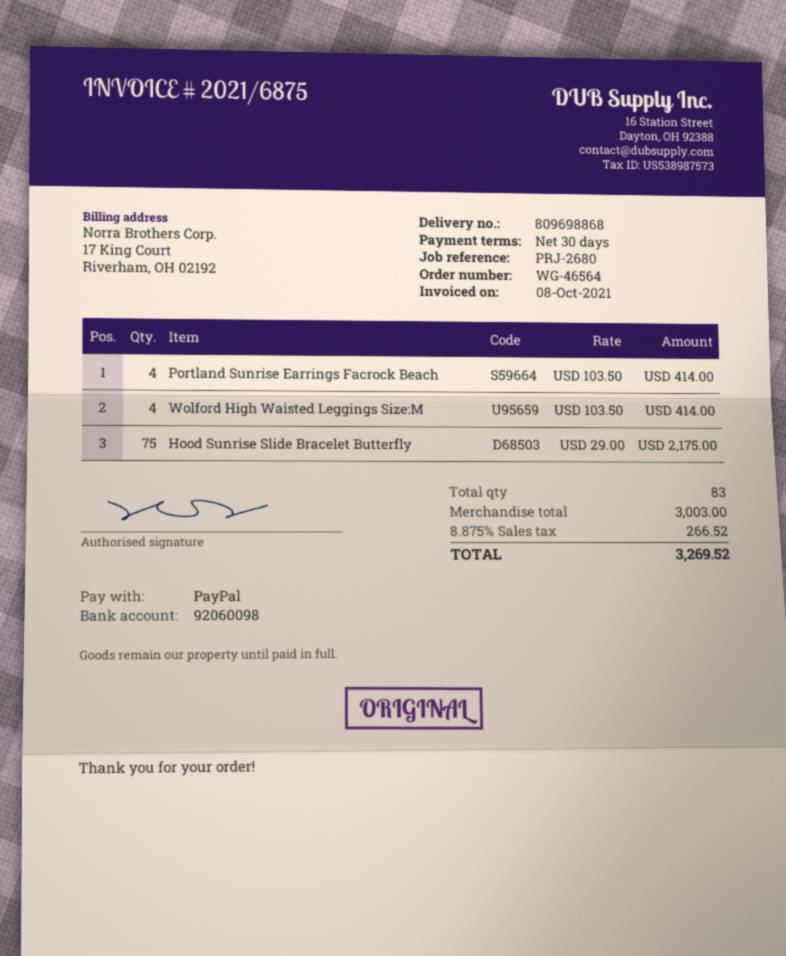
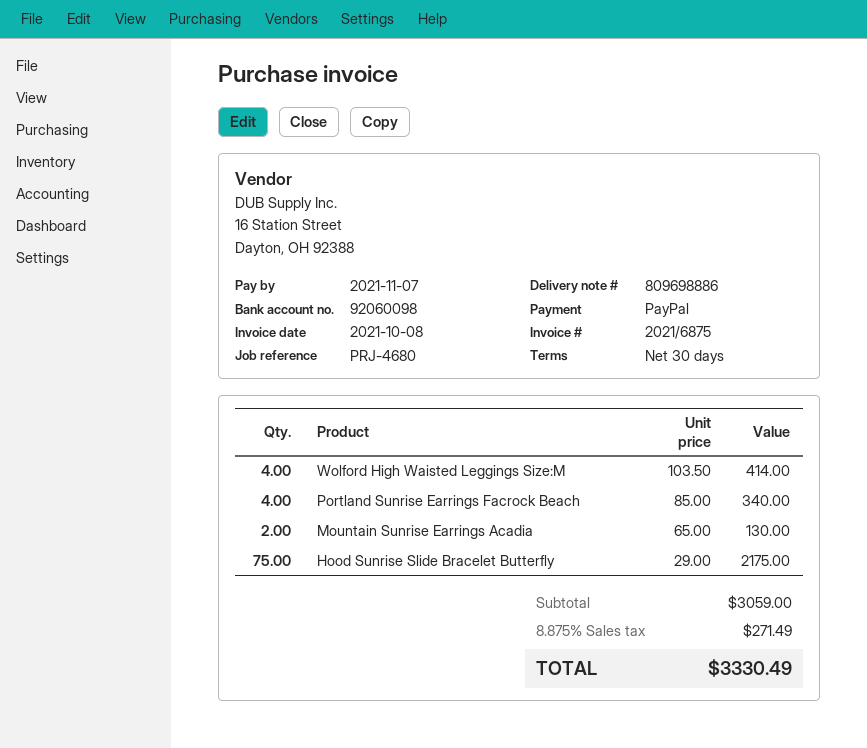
delivery note number: 809698868 -> 809698886
reference: PRJ-2680 -> PRJ-4680
Portland Sunrise Earrings Facrock Beach: 4 x 103.50 = 414.00 -> 4 x 85.00 = 340.00
Mountain Sunrise Earrings Acadia: none -> 2 x 65.00 = 130.00
subtotal: 3003.00 -> 3059.00
tax: 8.875% = 266.52 -> 8.875% = 271.49
total: 3269.52 -> 3330.49

